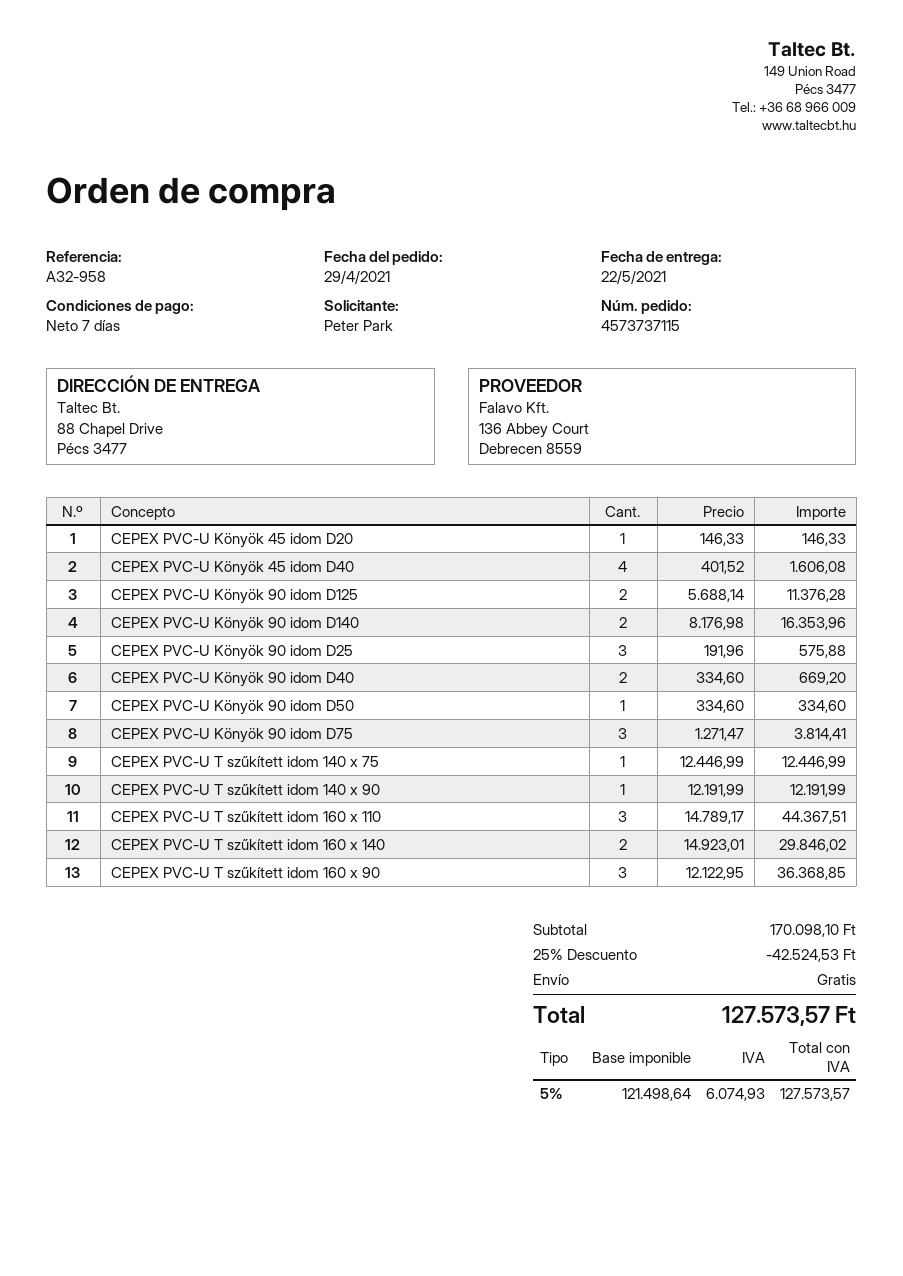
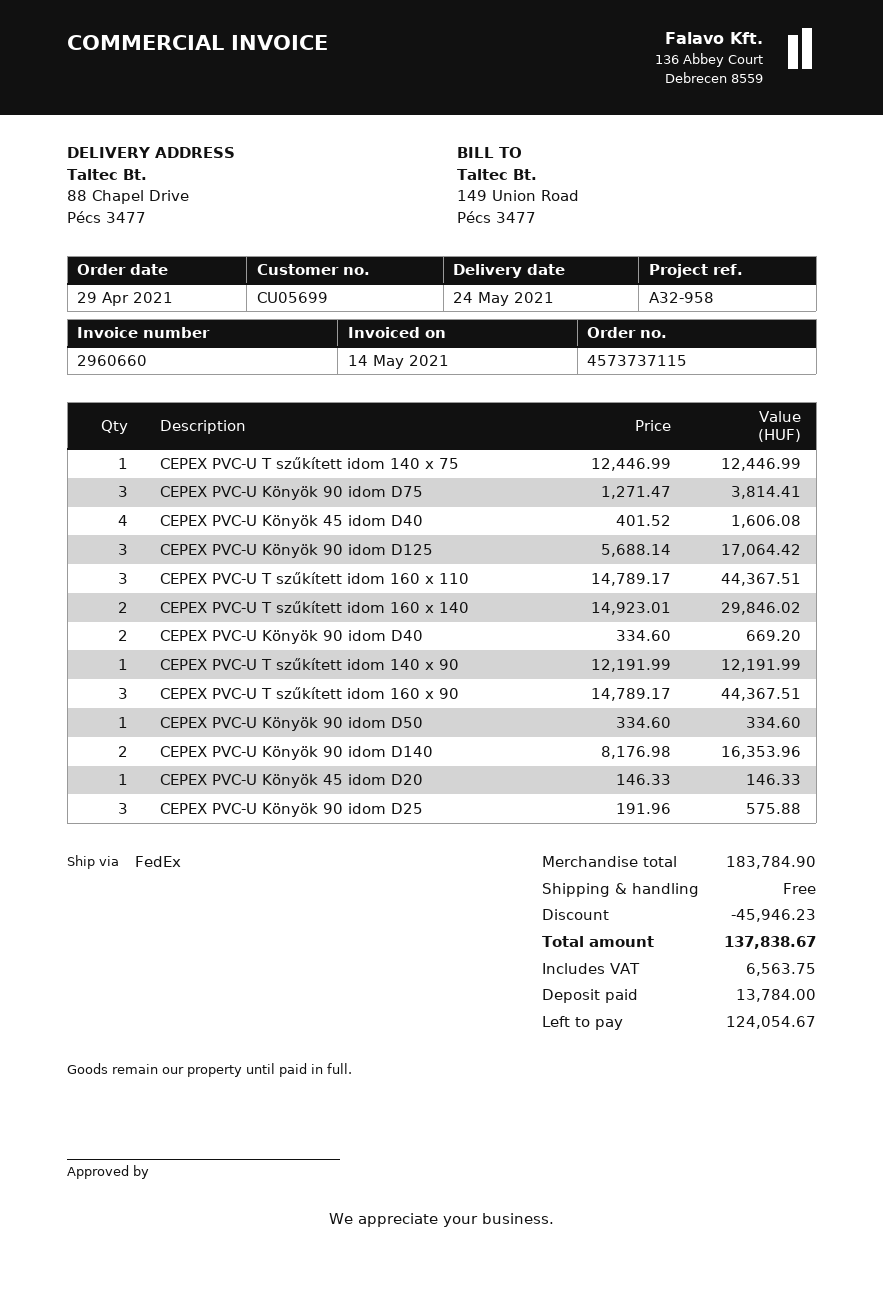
delivery date: 2021-05-22 -> 2021-05-24
CEPEX PVC-U Könyök 90 idom D125: 2 x 5688.14 = 11376.28 -> 3 x 5688.14 = 17064.42
CEPEX PVC-U T szűkített idom 160 x 90: 3 x 12122.95 = 36368.85 -> 3 x 14789.17 = 44367.51
subtotal: 170098.10 -> 183784.90
discount: 42524.53 -> 45946.23
tax: 6074.93 -> 6563.75
total: 127573.57 -> 137838.67

